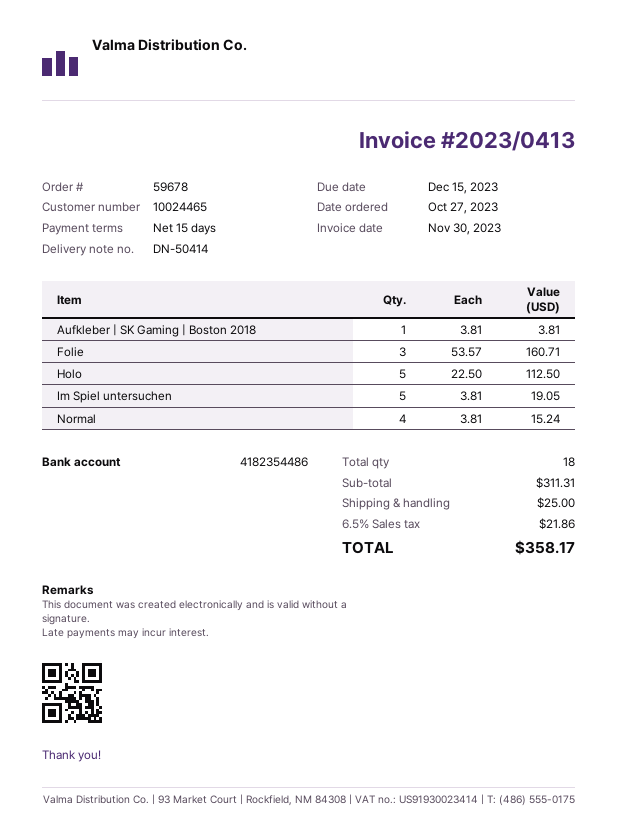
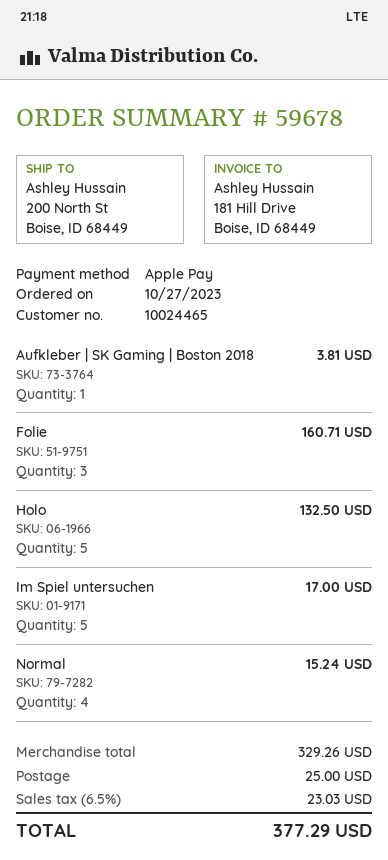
Holo: 5 for 112.50 -> 5 for 132.50
Im Spiel untersuchen: 5 for 19.05 -> 5 for 17.00
subtotal: 311.31 -> 329.26
tax: 6.5% = 21.86 -> 6.5% = 23.03
total: 358.17 -> 377.29

